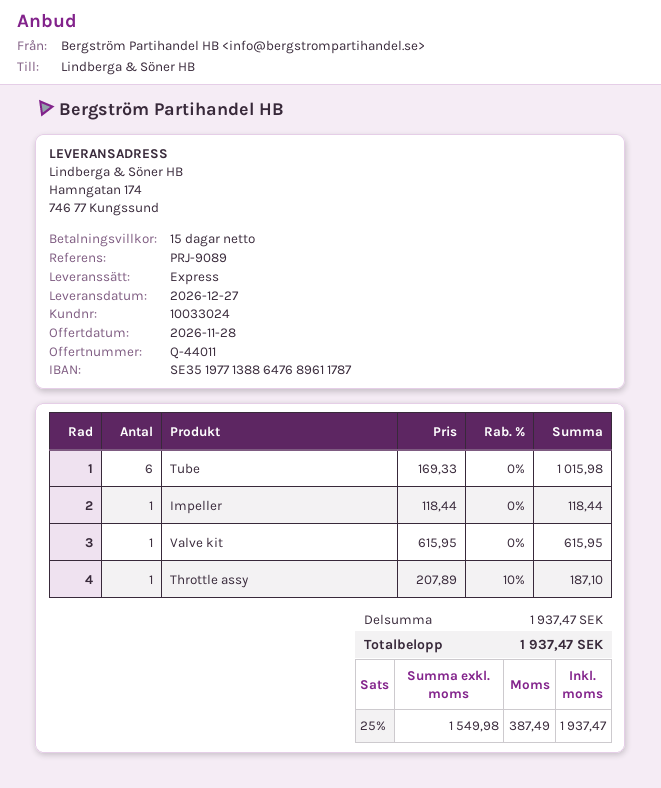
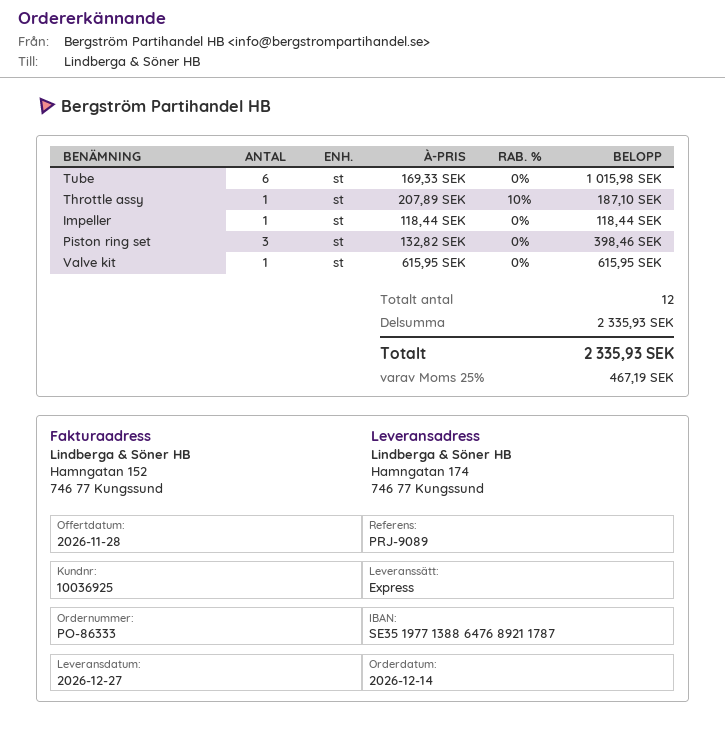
customer number: 10033024 -> 10036925
bank account: SE3519771388647689611787 -> SE3519771388647689211787
Piston ring set: none -> 3 x 132.82 = 398.46
subtotal: 1937.47 -> 2335.93
tax: 25% = 387.49 -> 25% = 467.19
total: 1937.47 -> 2335.93

